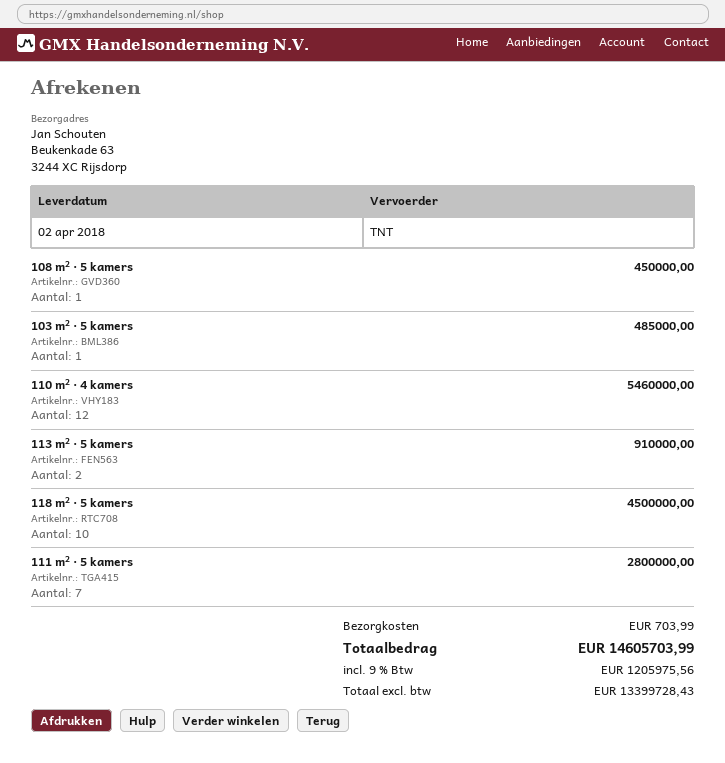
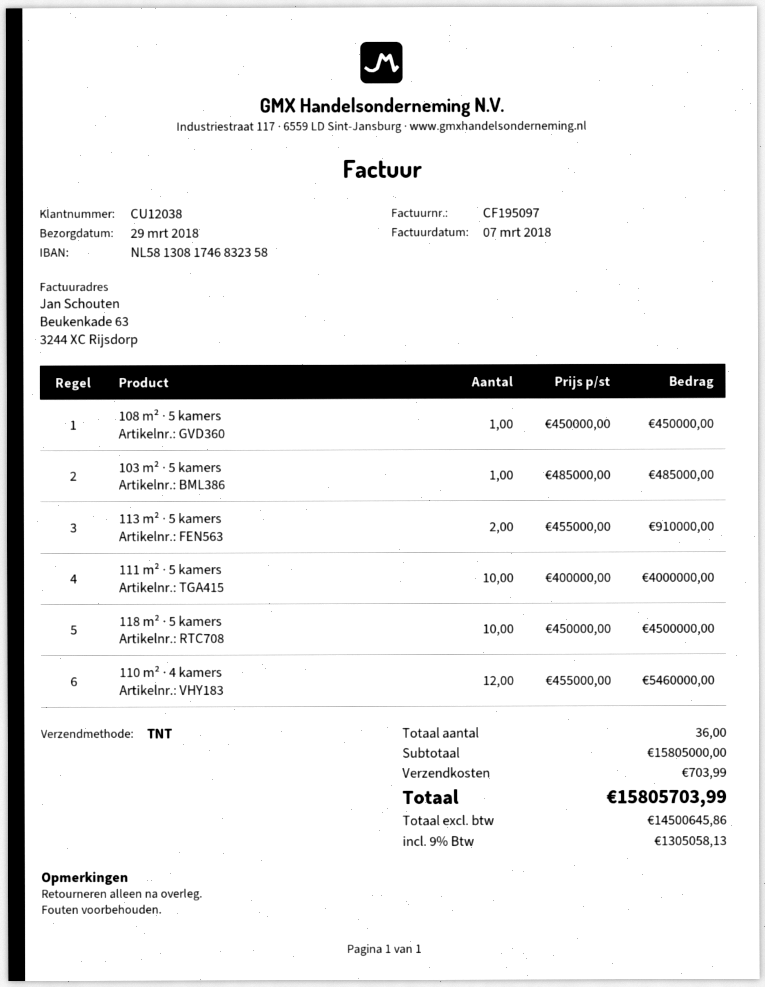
delivery date: 2018-04-02 -> 2018-03-29
111 m² · 5 kamers: 7 for 2800000.00 -> 10 for 4000000.00
net: 13399728.43 -> 14500645.86
tax: 9% = 1205975.56 -> 9% = 1305058.13
total: 14605703.99 -> 15805703.99

